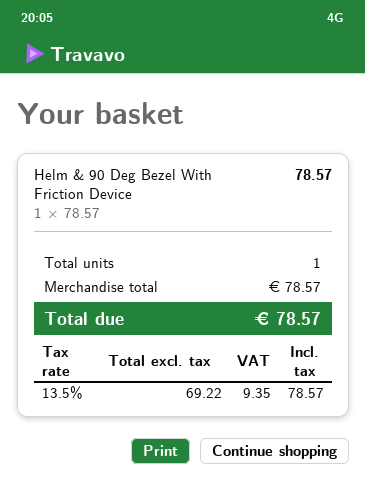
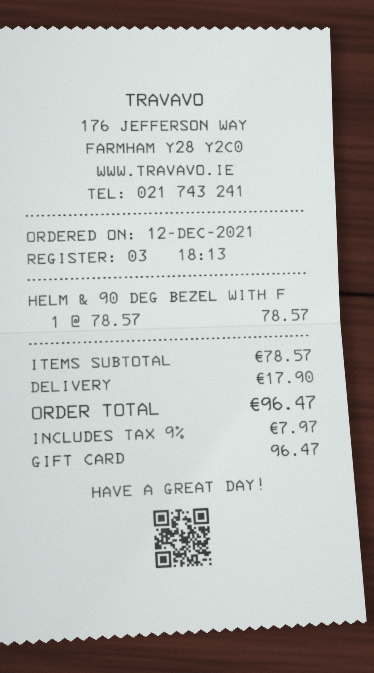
shipping: none -> 17.90
tax: 13.5% = 9.35 -> 9% = 7.97
total: 78.57 -> 96.47

